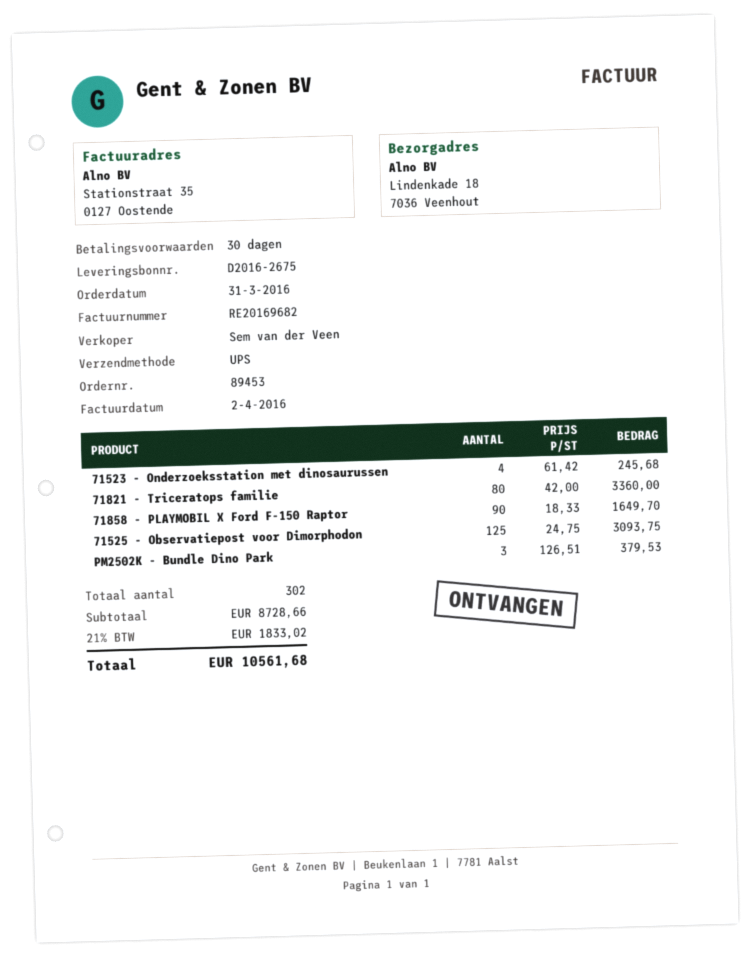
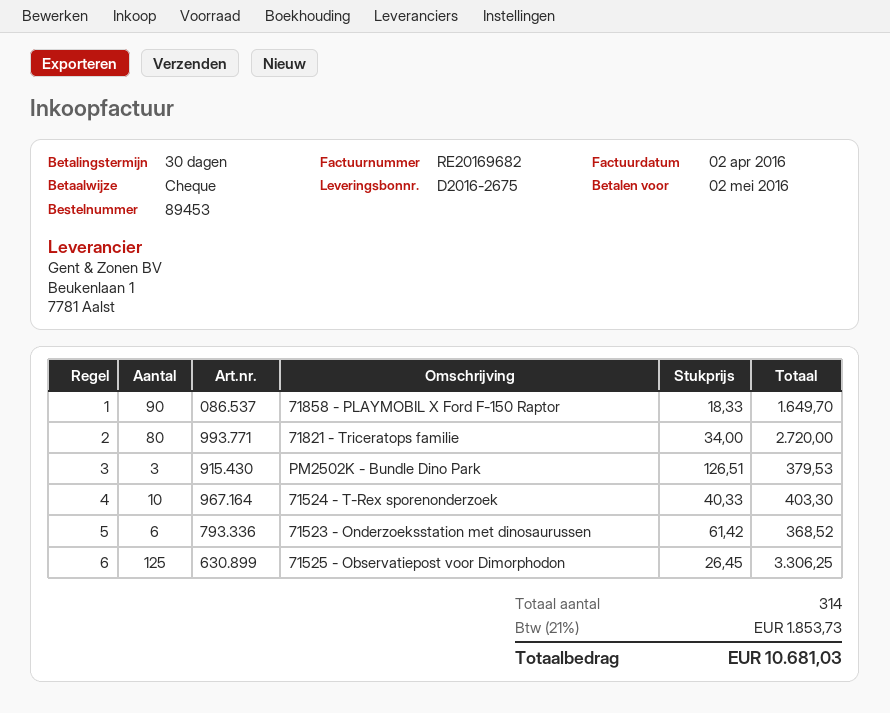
71523 - Onderzoeksstation met dinosaurussen: 4 x 61.42 = 245.68 -> 6 x 61.42 = 368.52
71821 - Triceratops familie: 80 x 42.00 = 3360.00 -> 80 x 34.00 = 2720.00
71525 - Observatiepost voor Dimorphodon: 125 x 24.75 = 3093.75 -> 125 x 26.45 = 3306.25
71524 - T-Rex sporenonderzoek: none -> 10 x 40.33 = 403.30
total quantity: 302 -> 314
tax: 21% = 1833.02 -> 21% = 1853.73
total: 10561.68 -> 10681.03

